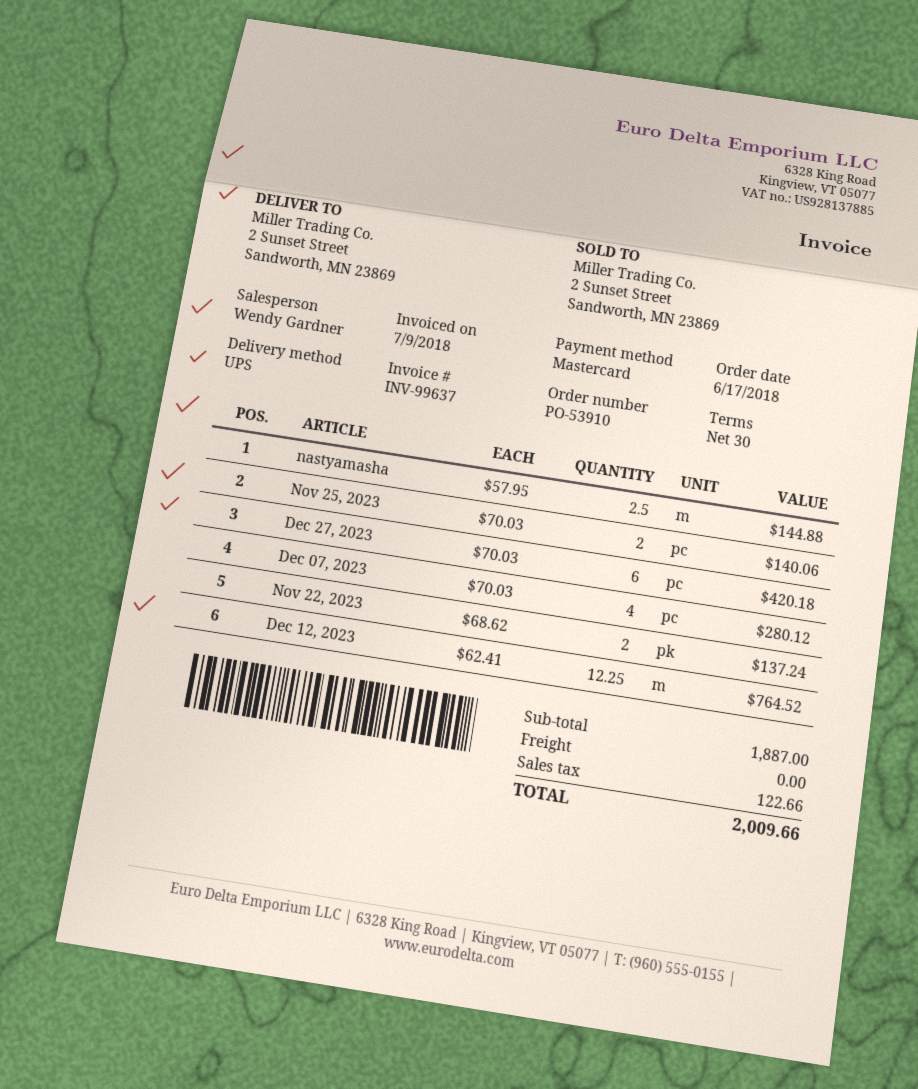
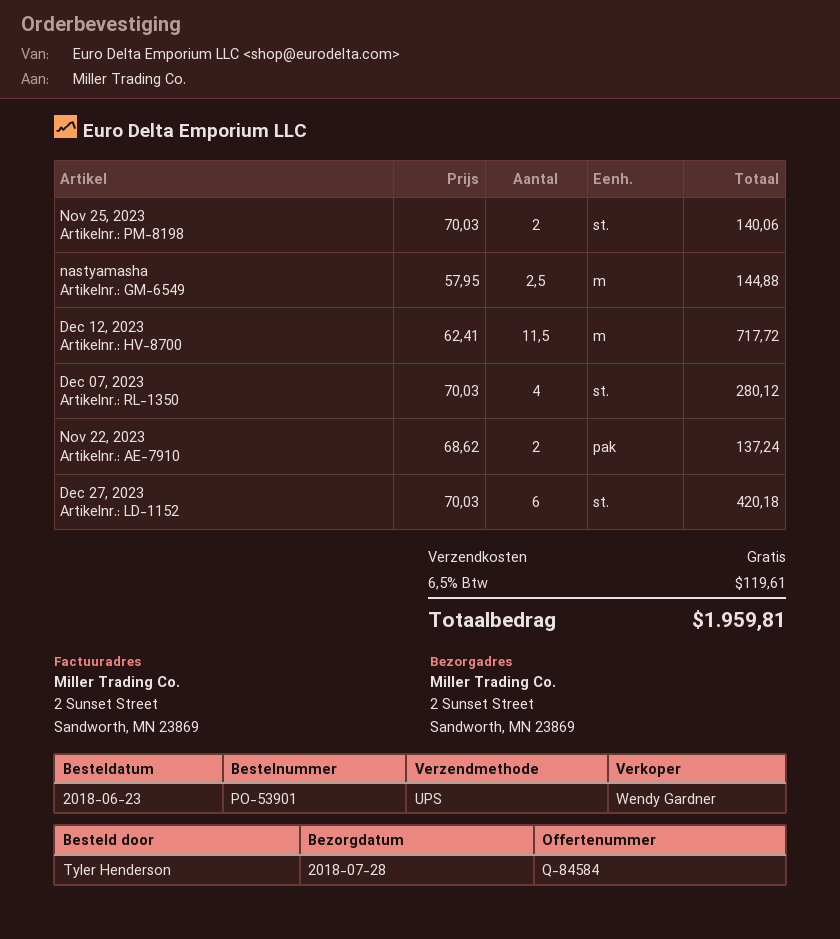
order number: PO-53910 -> PO-53901
order date: 2018-06-17 -> 2018-06-23
Dec 12, 2023: 12.25 x 62.41 = 764.52 -> 11.5 x 62.41 = 717.72
tax: 122.66 -> 119.61
total: 2009.66 -> 1959.81

